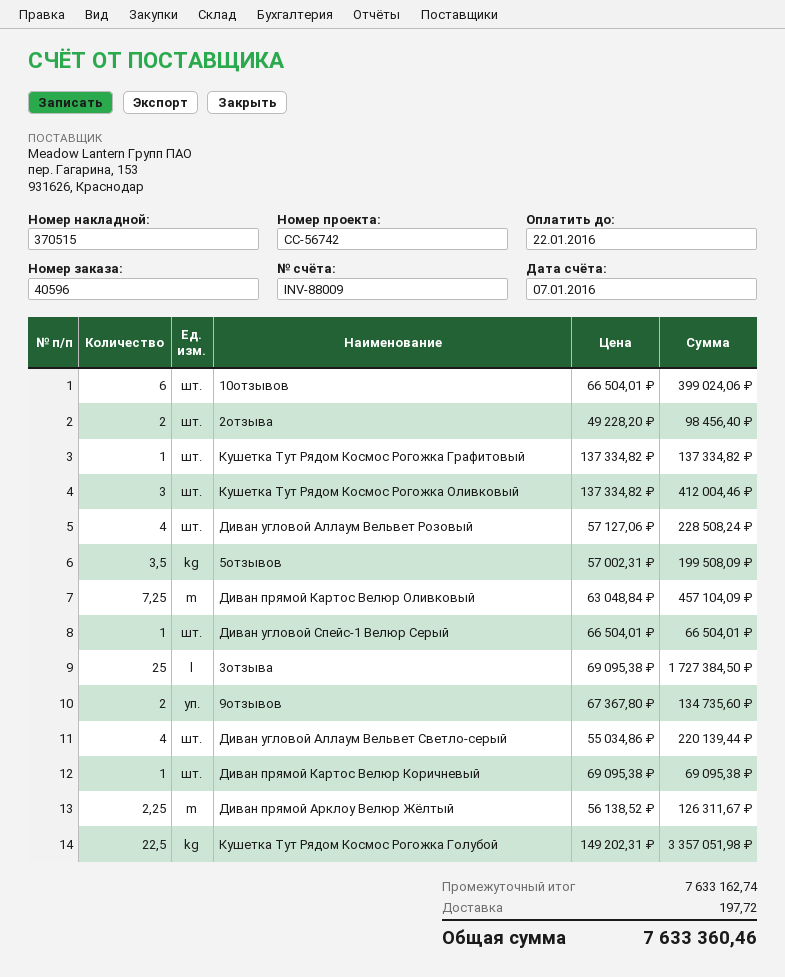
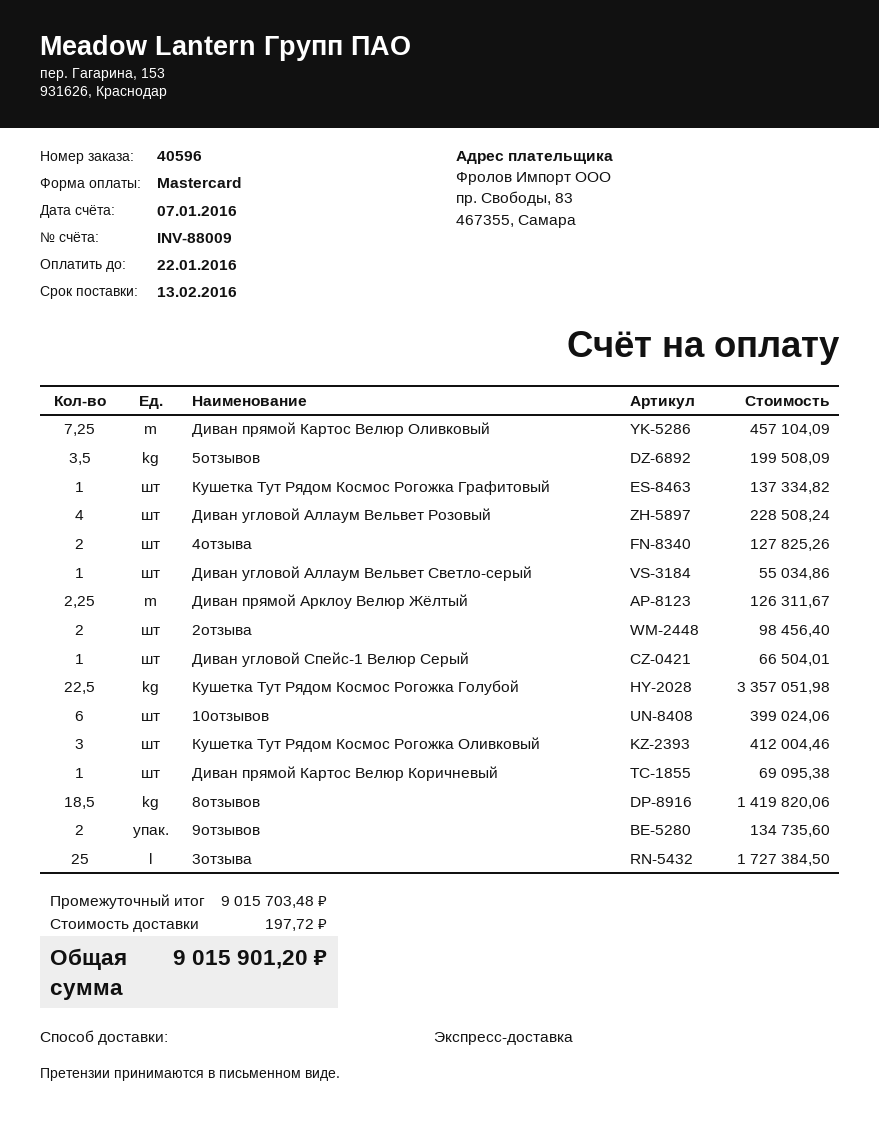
Диван угловой Аллаум Вельвет Светло-серый: 4 for 220139.44 -> 1 for 55034.86
4отзыва: none -> 2 for 127825.26
8отзывов: none -> 18.5 for 1419820.06
subtotal: 7633162.74 -> 9015703.48
total: 7633360.46 -> 9015901.20

